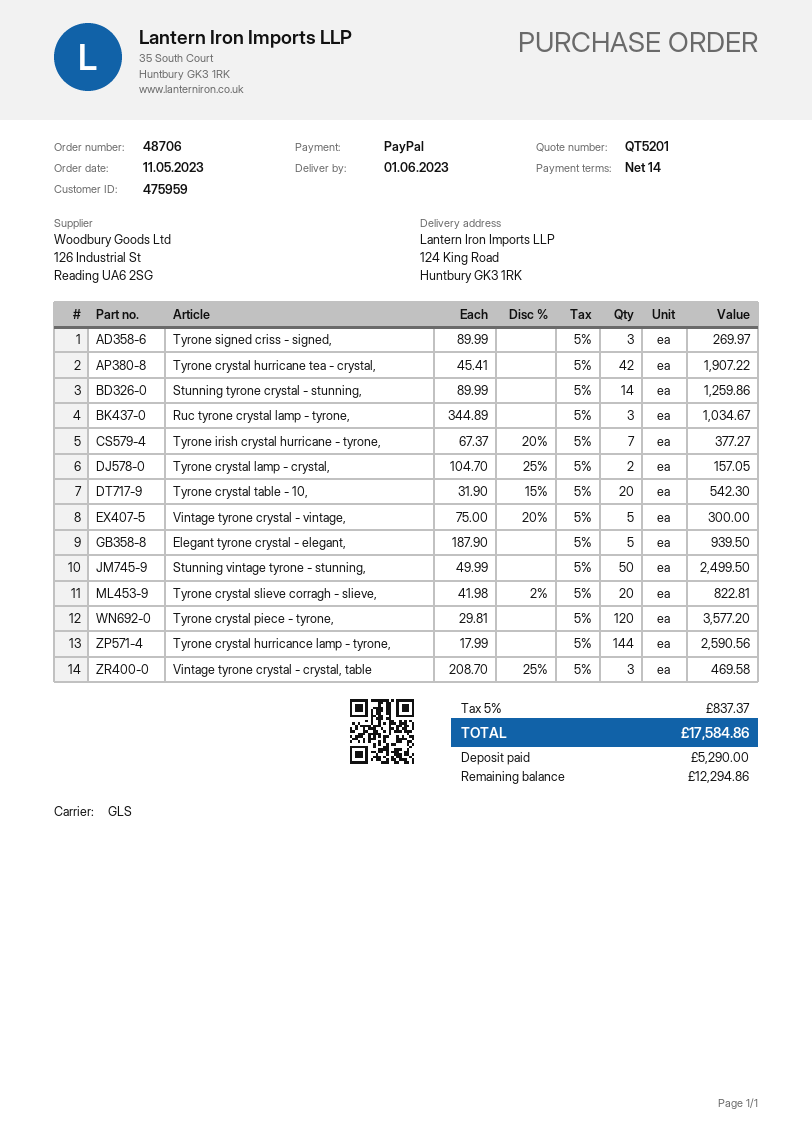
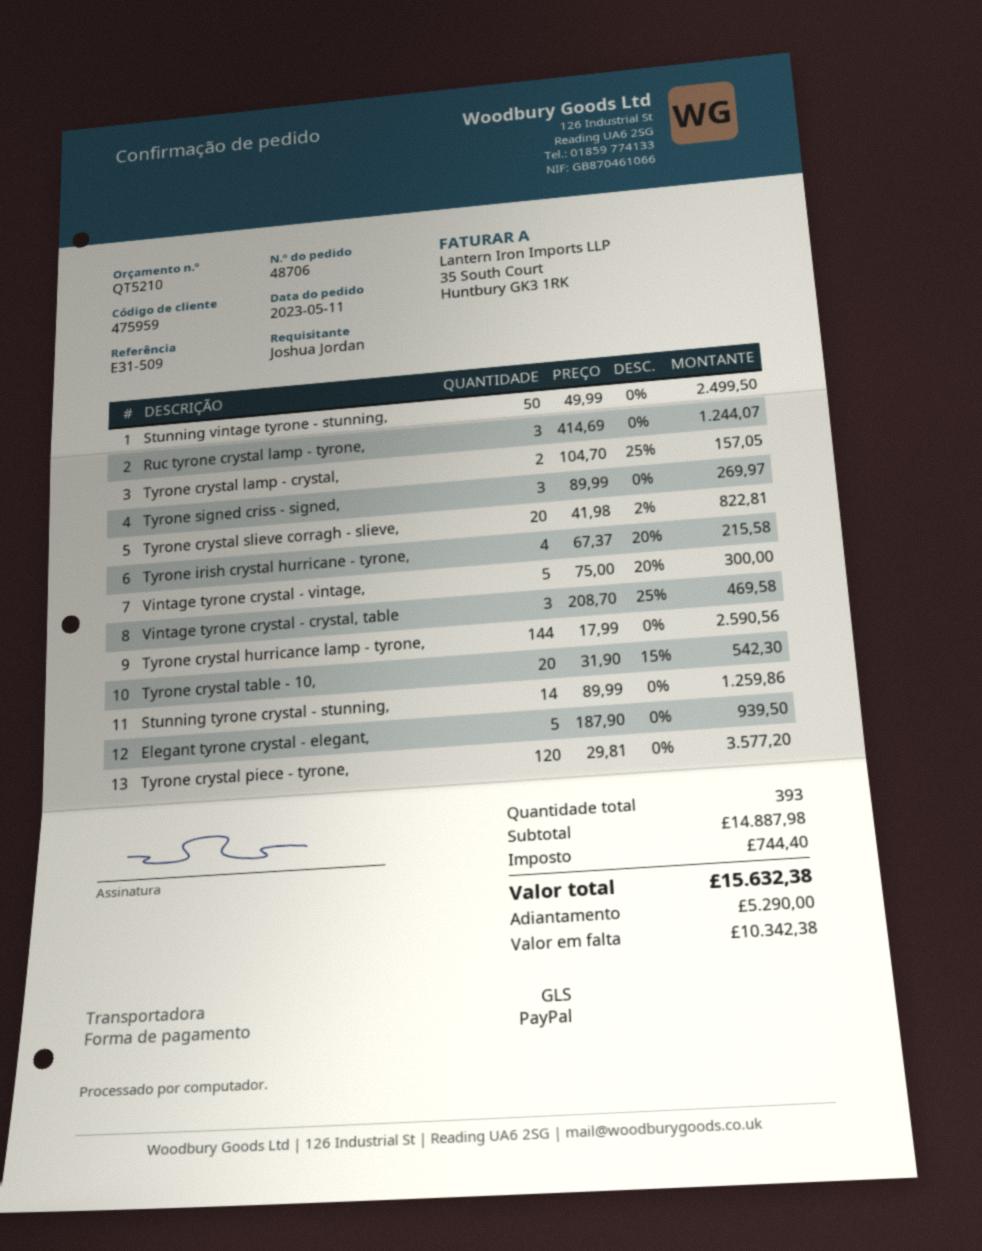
quote number: QT5201 -> QT5210
Tyrone crystal hurricane tea - crystal,: 42 x 45.41 = 1907.22 -> none
Ruc tyrone crystal lamp - tyrone,: 3 x 344.89 = 1034.67 -> 3 x 414.69 = 1244.07
Tyrone irish crystal hurricane - tyrone,: 7 x 67.37 - 20% = 377.27 -> 4 x 67.37 - 20% = 215.58
tax: 837.37 -> 744.40
total: 17584.86 -> 15632.38
balance: 12294.86 -> 10342.38

